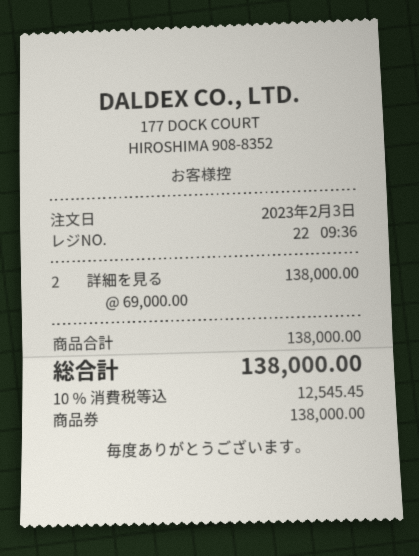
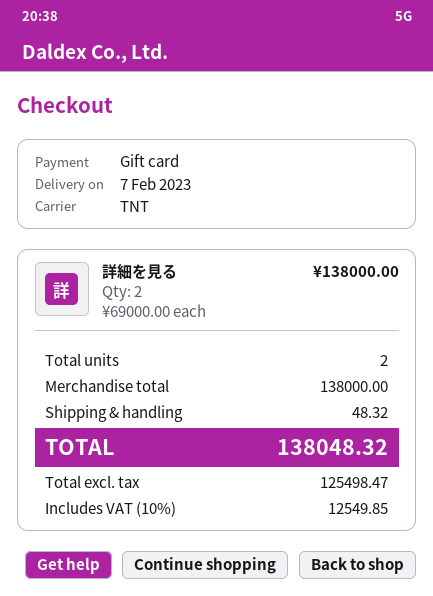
shipping: none -> 48.32
tax: 10% = 12545.45 -> 10% = 12549.85
total: 138000.00 -> 138048.32

